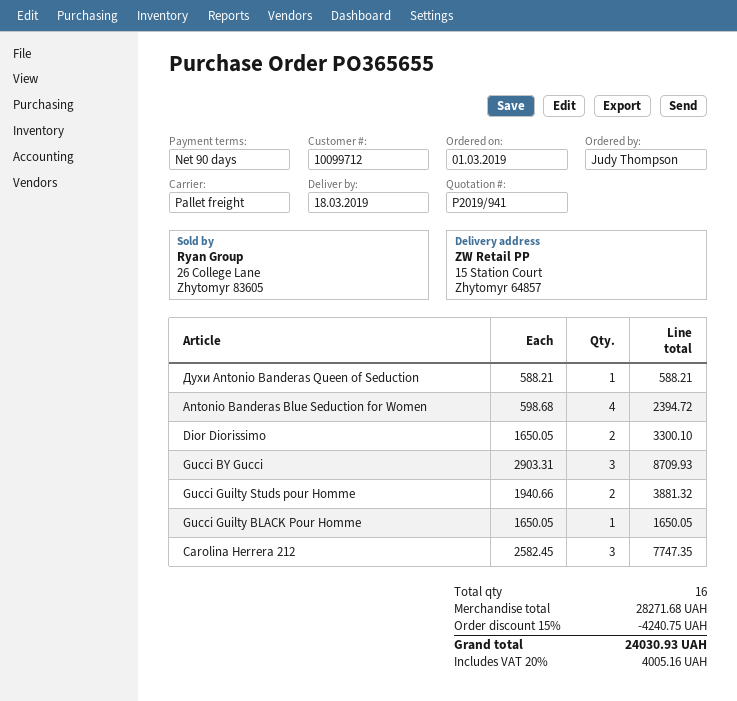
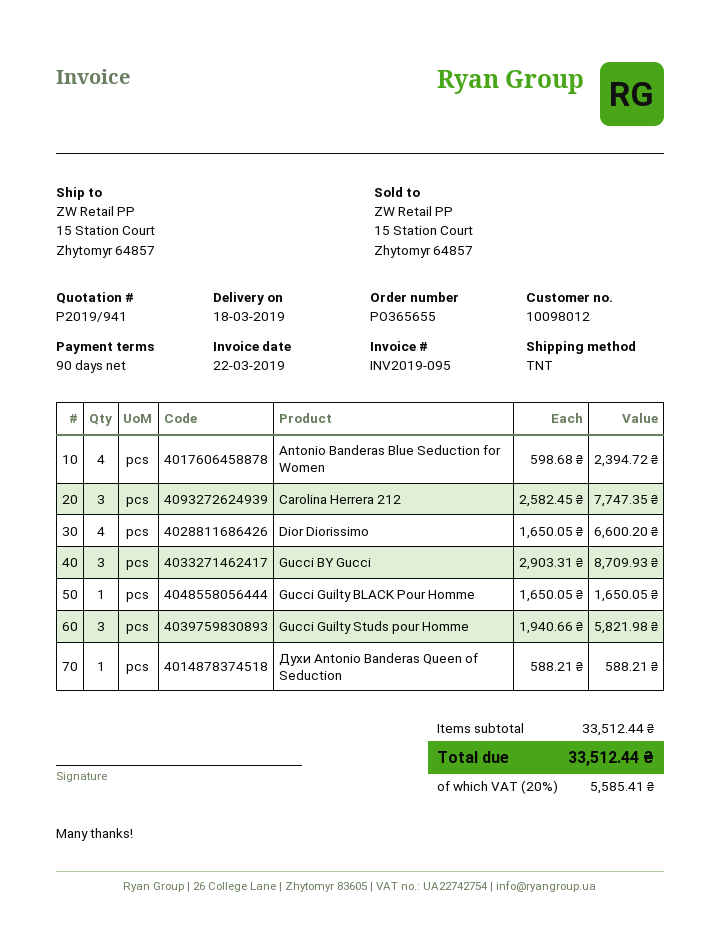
customer number: 10099712 -> 10098012
shipping method: pallet freight -> TNT
Dior Diorissimo: 2 x 1650.05 = 3300.10 -> 4 x 1650.05 = 6600.20
Gucci Guilty Studs pour Homme: 2 x 1940.66 = 3881.32 -> 3 x 1940.66 = 5821.98
subtotal: 28271.68 -> 33512.44
discount: 15% = 4240.75 -> none
tax: 20% = 4005.16 -> 20% = 5585.41
total: 24030.93 -> 33512.44

